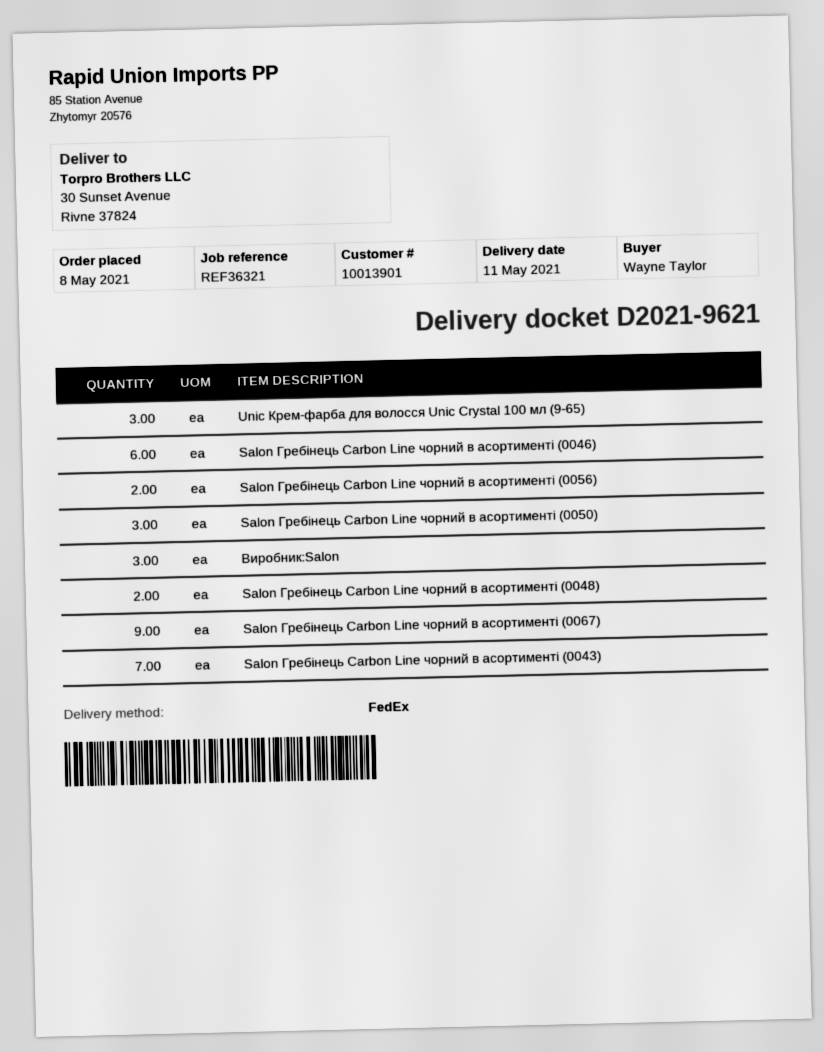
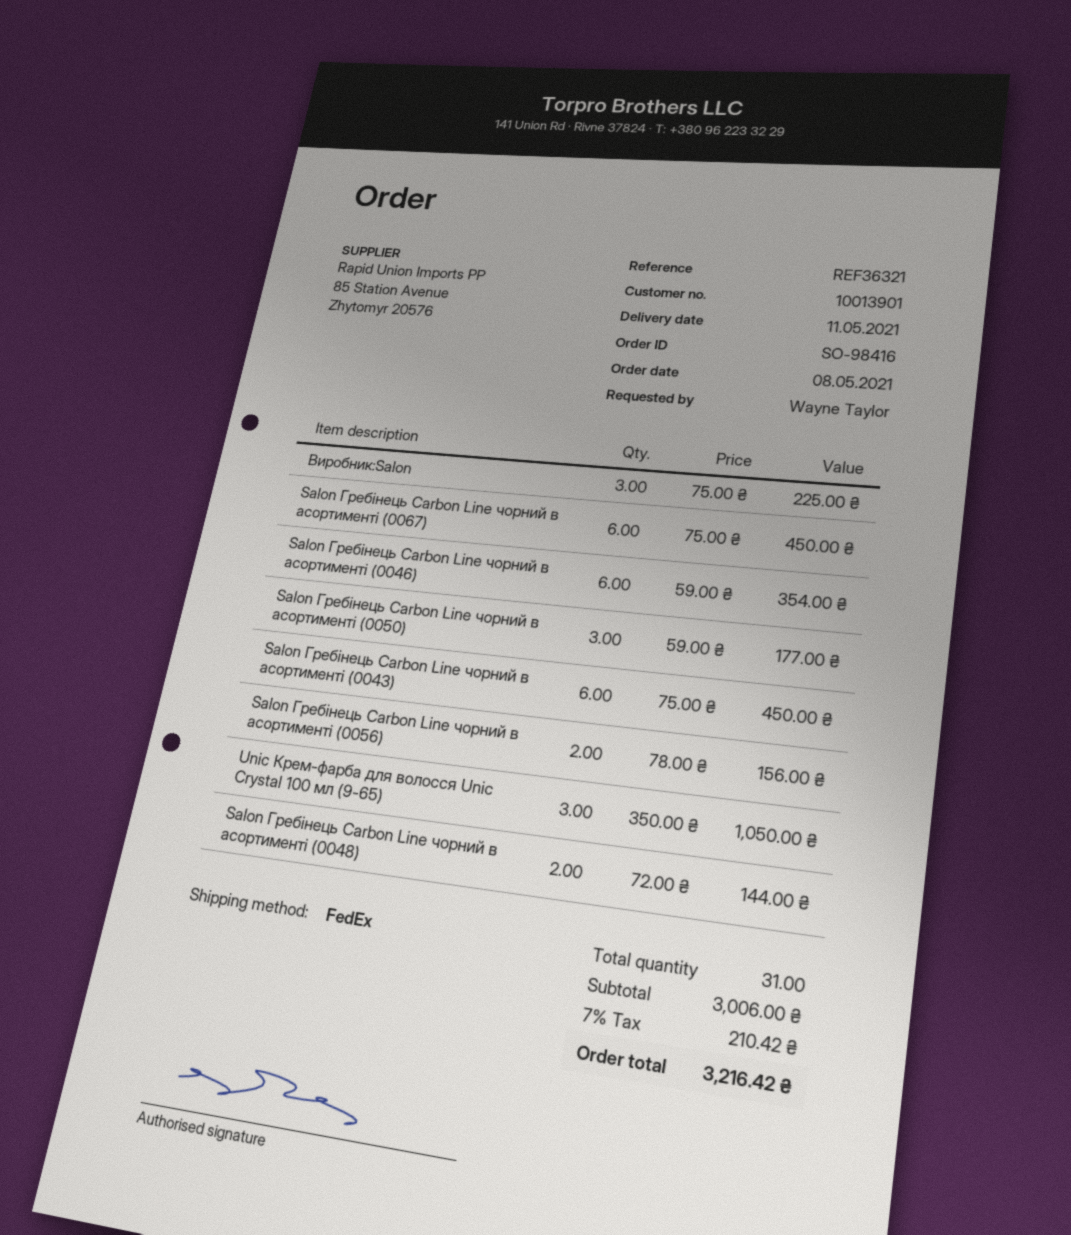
Salon Гребінець Carbon Line чорний в асортименті (0067): 9 -> 6
Salon Гребінець Carbon Line чорний в асортименті (0043): 7 -> 6

